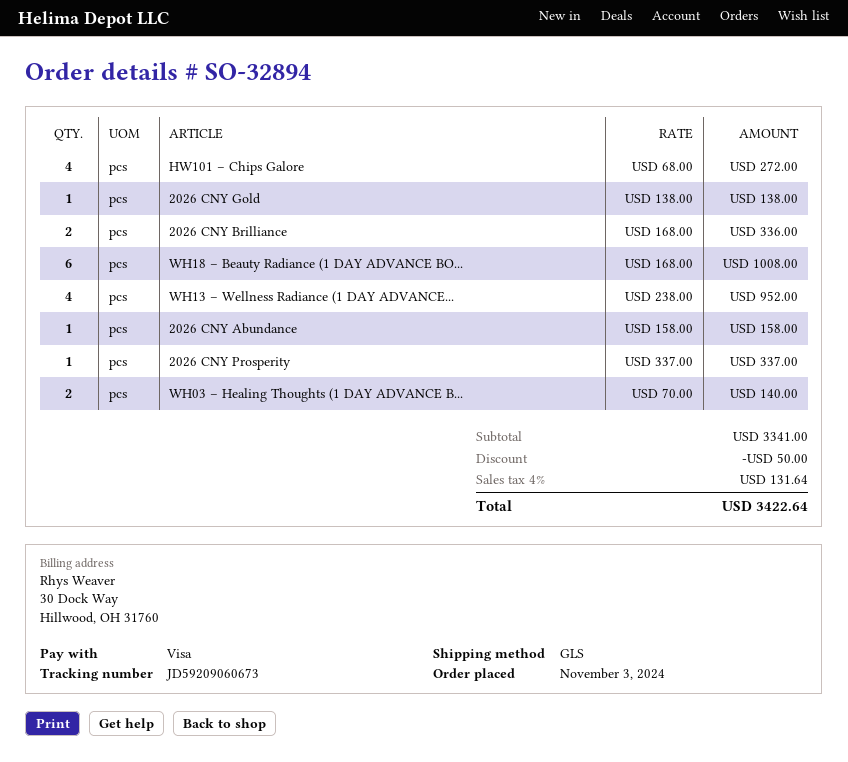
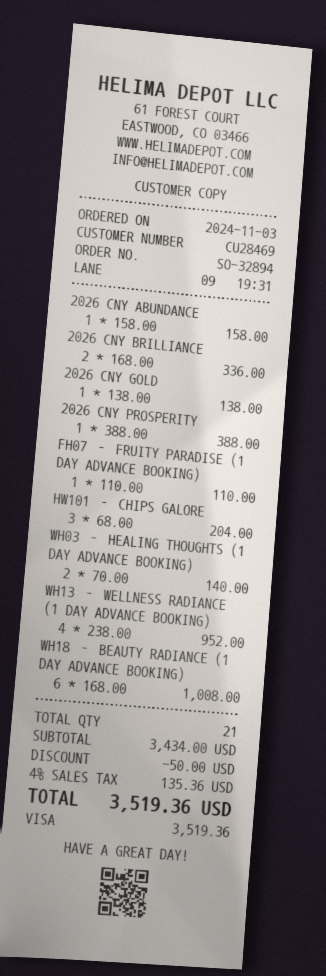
HW101 – Chips Galore: 4 x 68.00 = 272.00 -> 3 x 68.00 = 204.00
2026 CNY Prosperity: 1 x 337.00 = 337.00 -> 1 x 388.00 = 388.00
FH07 – FRUITY PARADISE (1 DAY ADVANCE BOOKING): none -> 1 x 110.00 = 110.00
subtotal: 3341.00 -> 3434.00
tax: 4% = 131.64 -> 4% = 135.36
total: 3422.64 -> 3519.36

